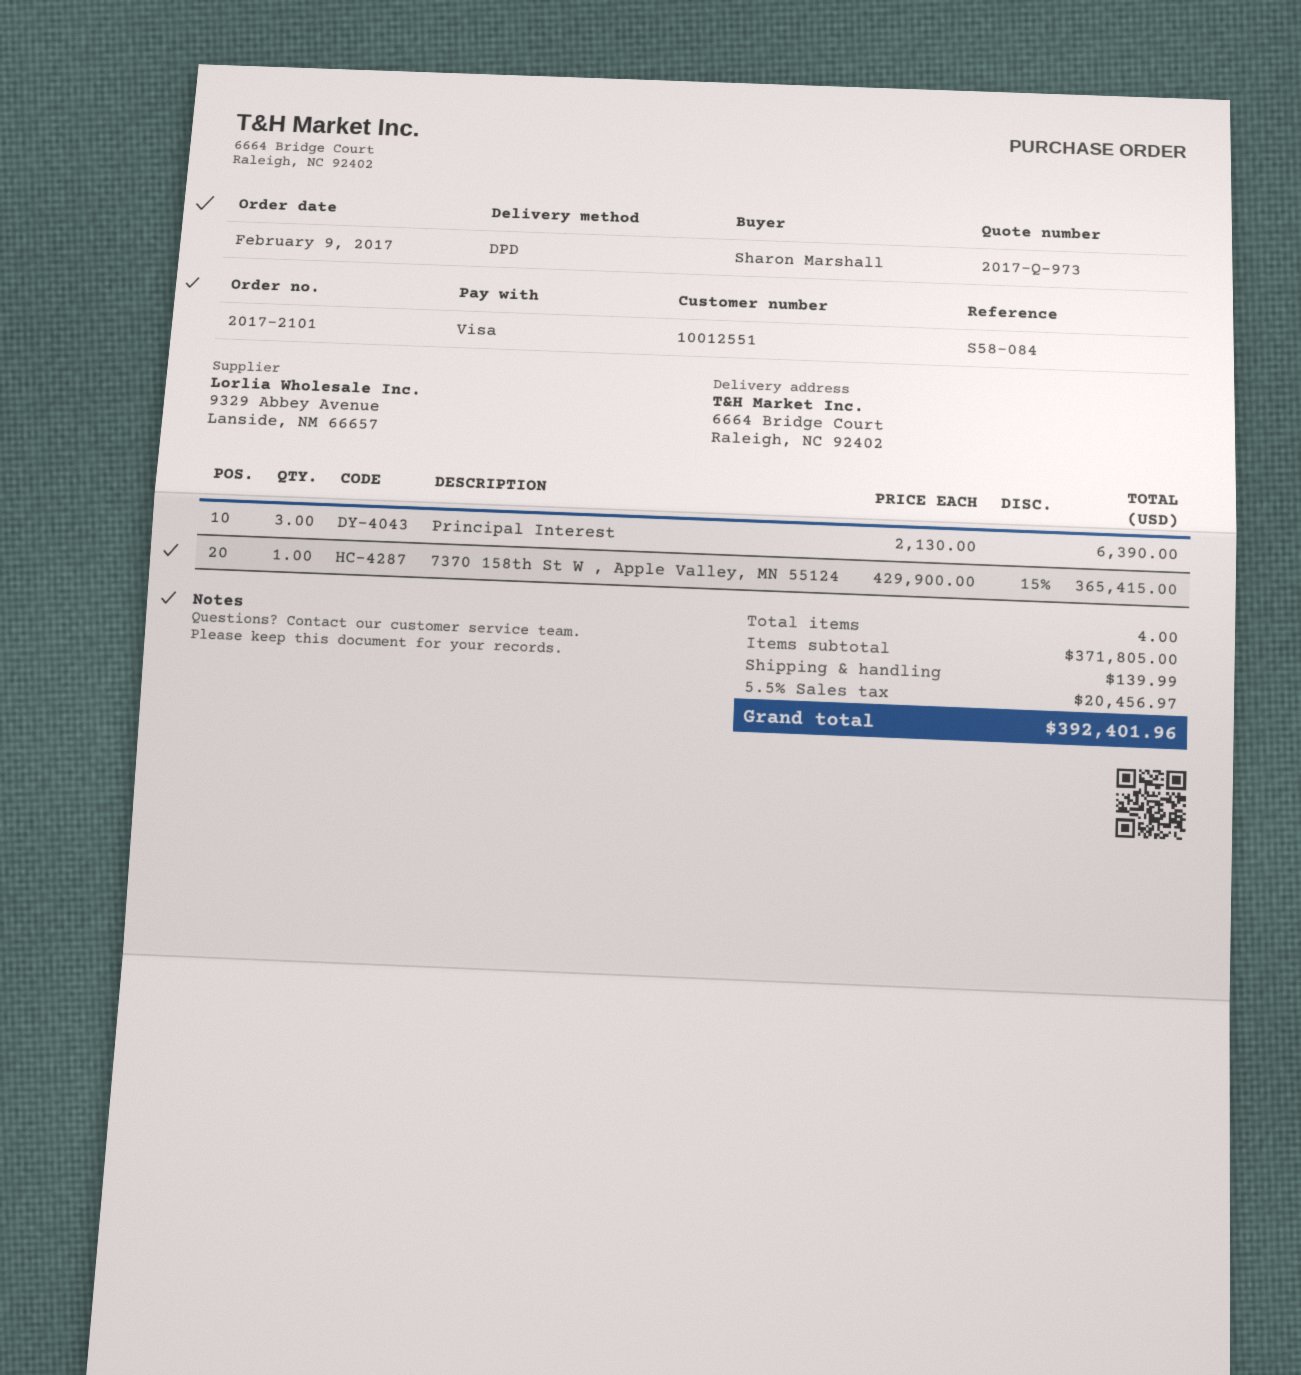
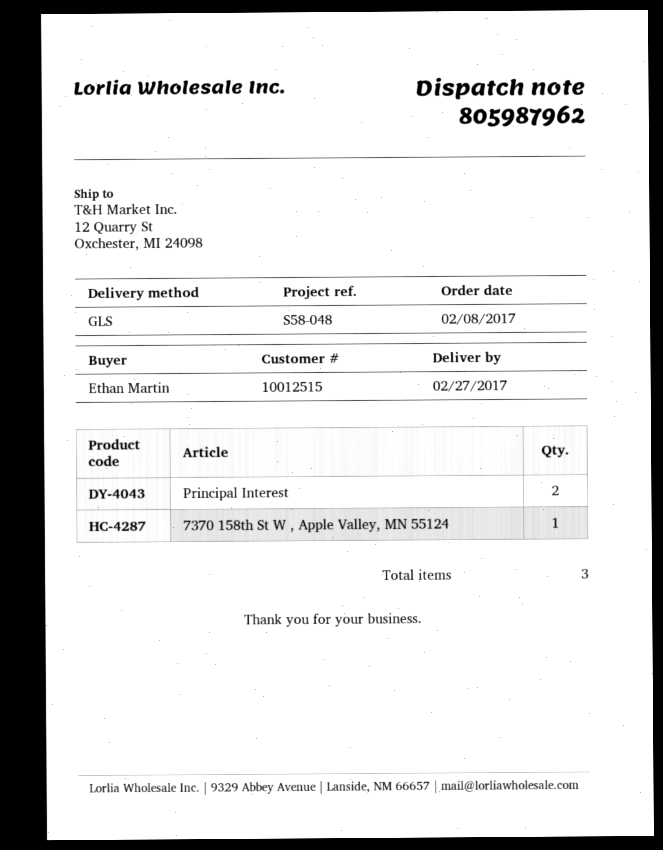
order date: 2017-02-09 -> 2017-02-08
customer number: 10012551 -> 10012515
reference: S58-084 -> S58-048
ordered by: Sharon Marshall -> Ethan Martin
shipping method: DPD -> GLS
ship to: 6664 Bridge Court, Raleigh, NC 92402 -> 12 Quarry St, Oxchester, MI 24098
Principal Interest: 3 -> 2
total quantity: 4 -> 3

